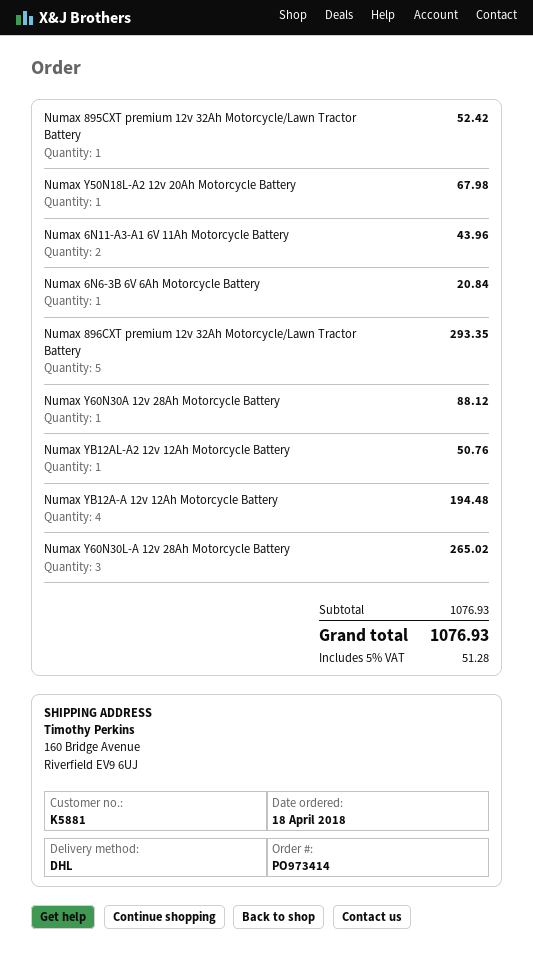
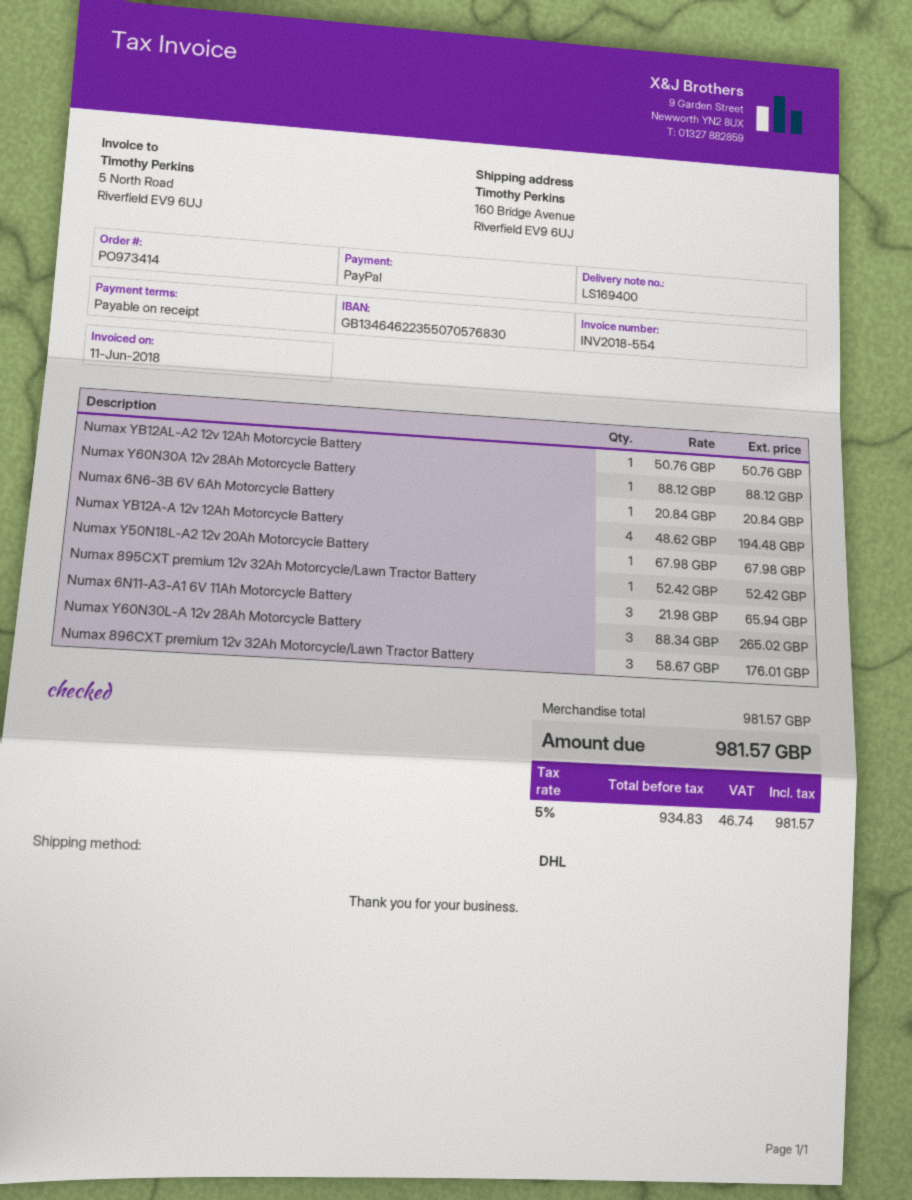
Numax 6N11-A3-A1 6V 11Ah Motorcycle Battery: 2 for 43.96 -> 3 for 65.94
Numax 896CXT premium 12v 32Ah Motorcycle/Lawn Tractor Battery: 5 for 293.35 -> 3 for 176.01
subtotal: 1076.93 -> 981.57
tax: 5% = 51.28 -> 5% = 46.74
total: 1076.93 -> 981.57

